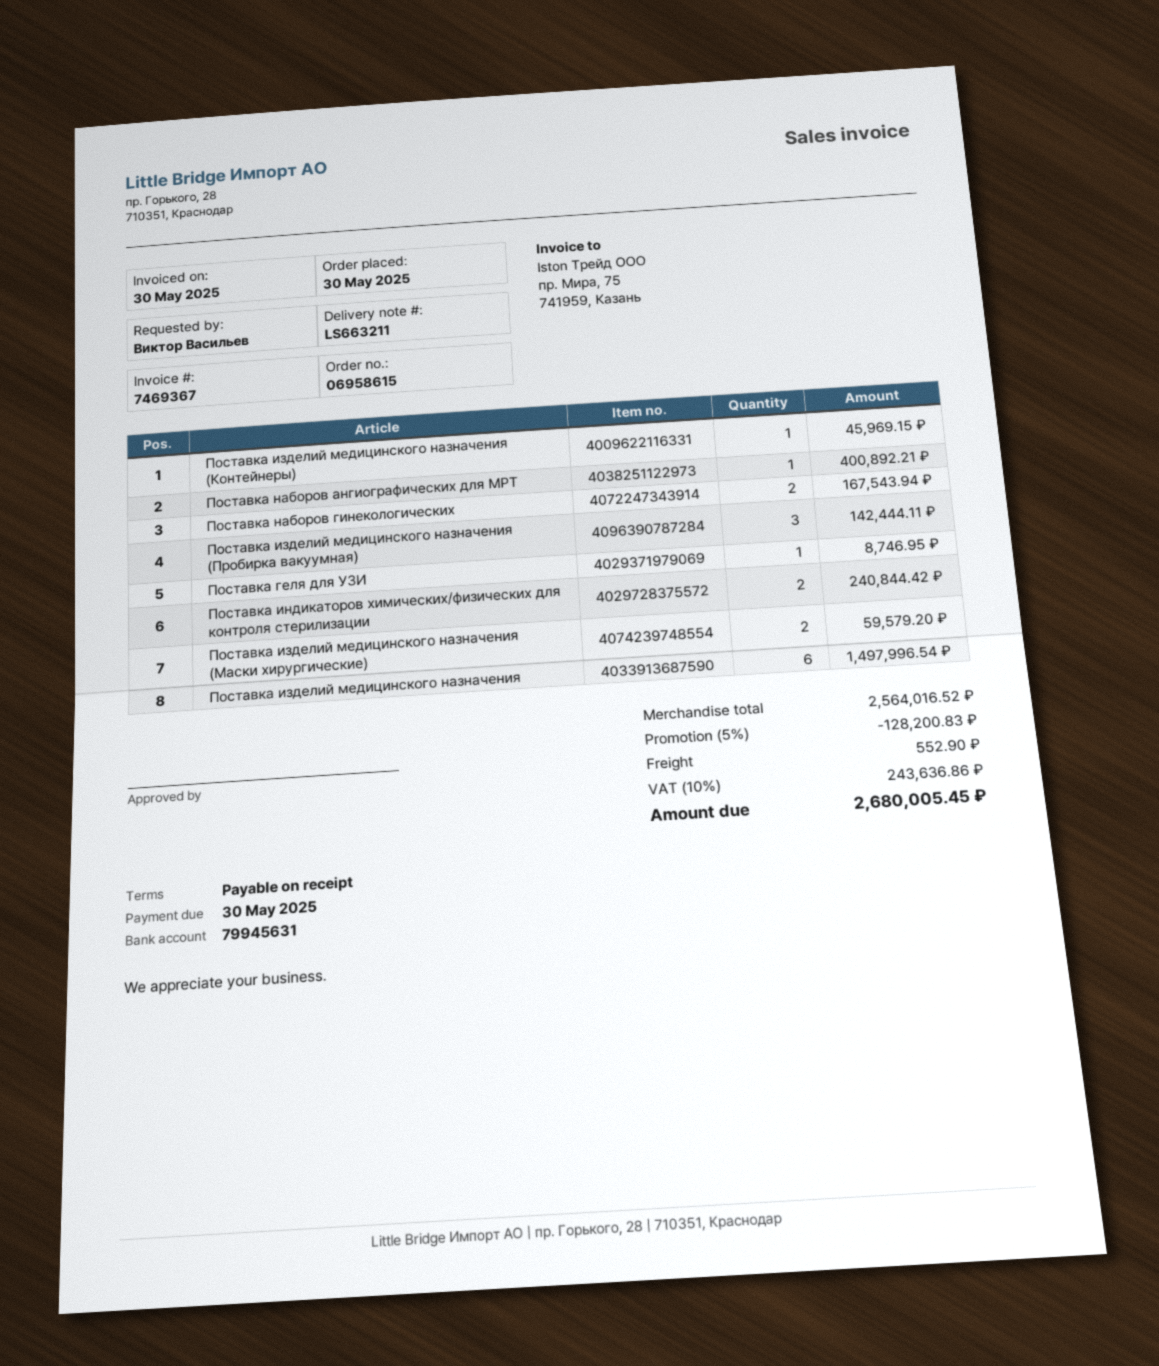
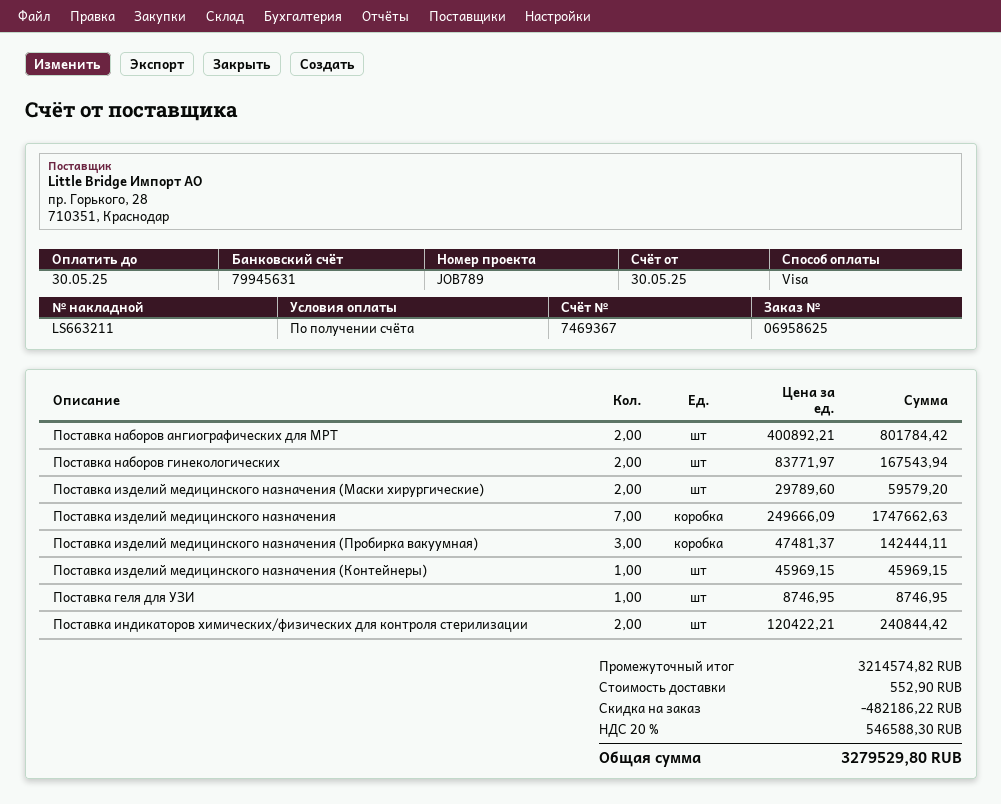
order number: 06958615 -> 06958625
Поставка наборов ангиографических для МРТ: 1 for 400892.21 -> 2 for 801784.42
Поставка изделий медицинского назначения: 6 for 1497996.54 -> 7 for 1747662.63
subtotal: 2564016.52 -> 3214574.82
discount: 128200.83 -> 482186.22
tax: 10% = 243636.86 -> 20% = 546588.30
total: 2680005.45 -> 3279529.80

